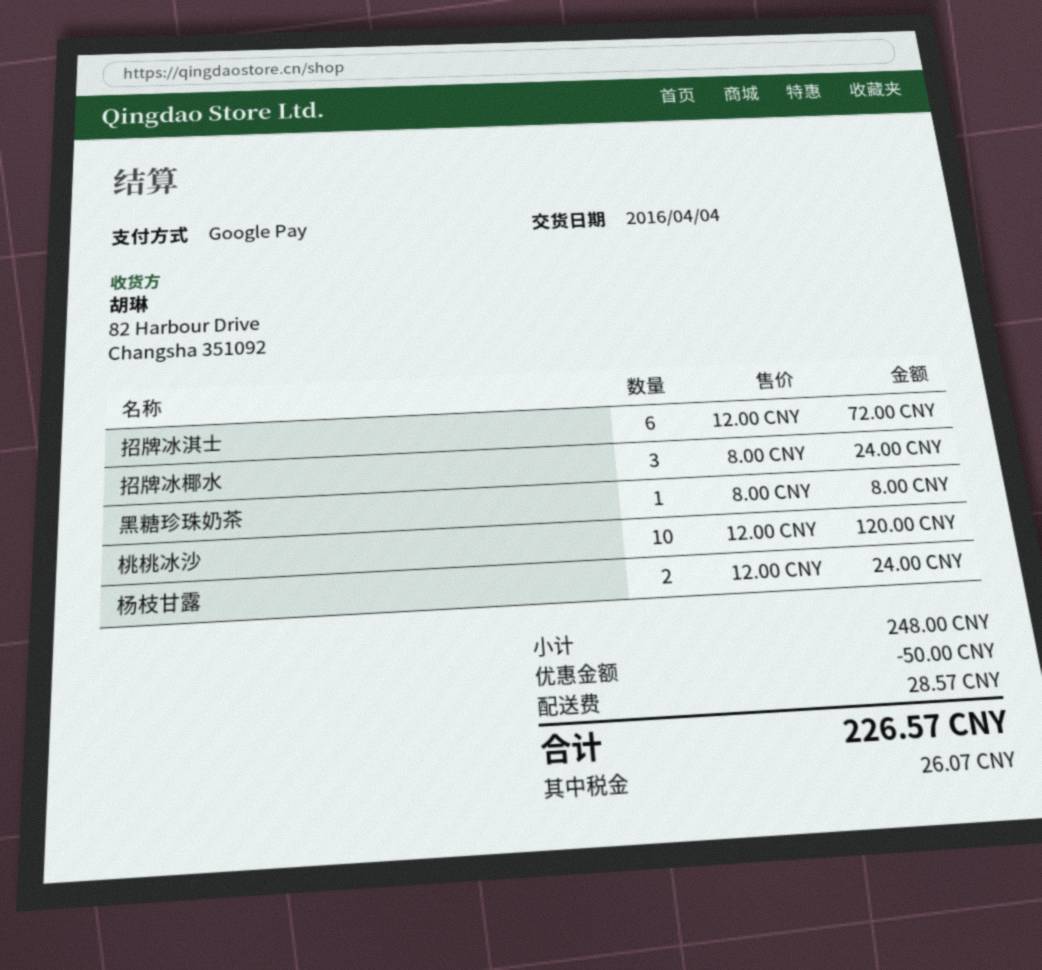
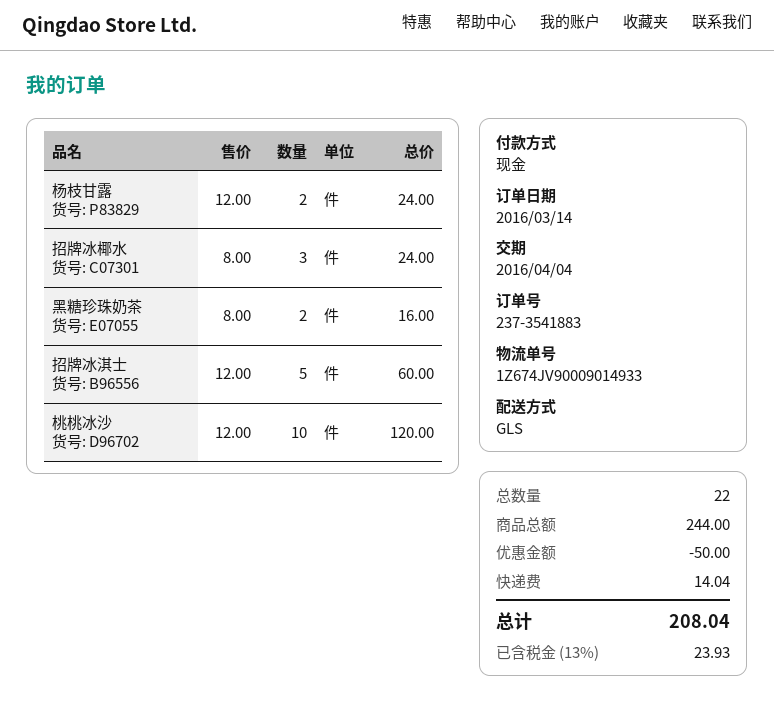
payment method: Google Pay -> cash
招牌冰淇士: 6 x 12.00 = 72.00 -> 5 x 12.00 = 60.00
黑糖珍珠奶茶: 1 x 8.00 = 8.00 -> 2 x 8.00 = 16.00
subtotal: 248.00 -> 244.00
shipping: 28.57 -> 14.04
tax: 26.07 -> 23.93
total: 226.57 -> 208.04

